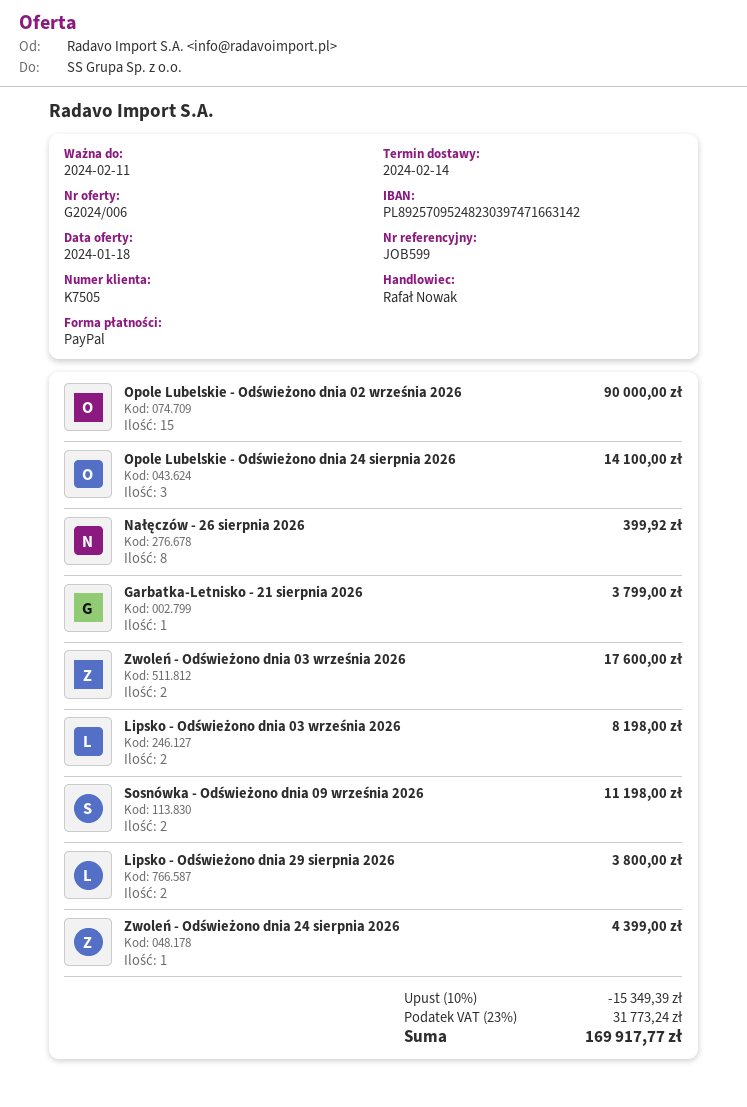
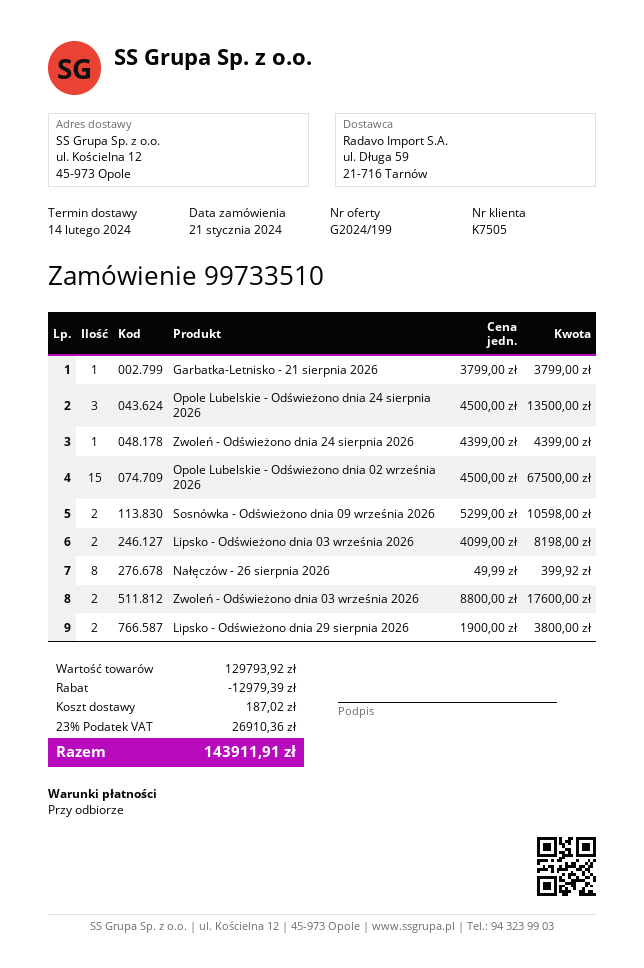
quote number: G2024/006 -> G2024/199
Opole Lubelskie - Odświeżono dnia 02 września 2026: 15 for 90000.00 -> 15 for 67500.00
Opole Lubelskie - Odświeżono dnia 24 sierpnia 2026: 3 for 14100.00 -> 3 for 13500.00
Sosnówka - Odświeżono dnia 09 września 2026: 2 for 11198.00 -> 2 for 10598.00
discount: 15349.39 -> 12979.39
shipping: none -> 187.02
tax: 23% = 31773.24 -> 23% = 26910.36
total: 169917.77 -> 143911.91

